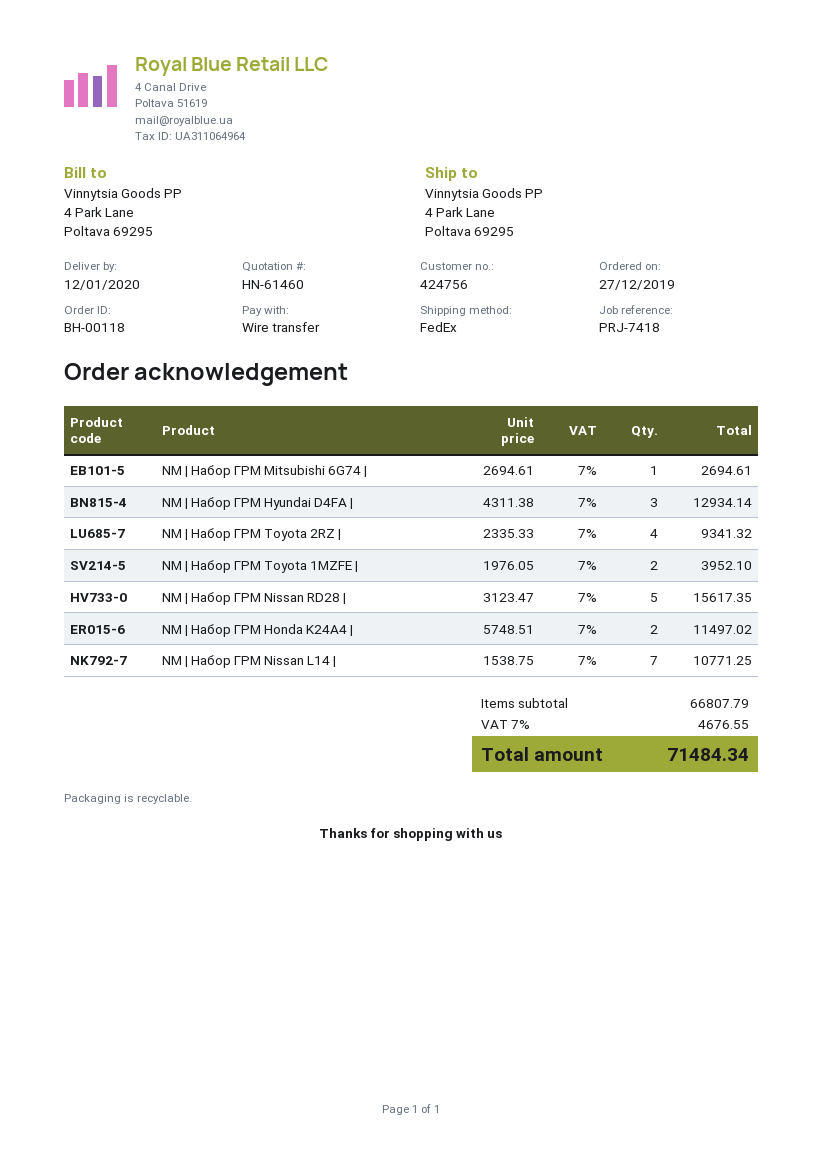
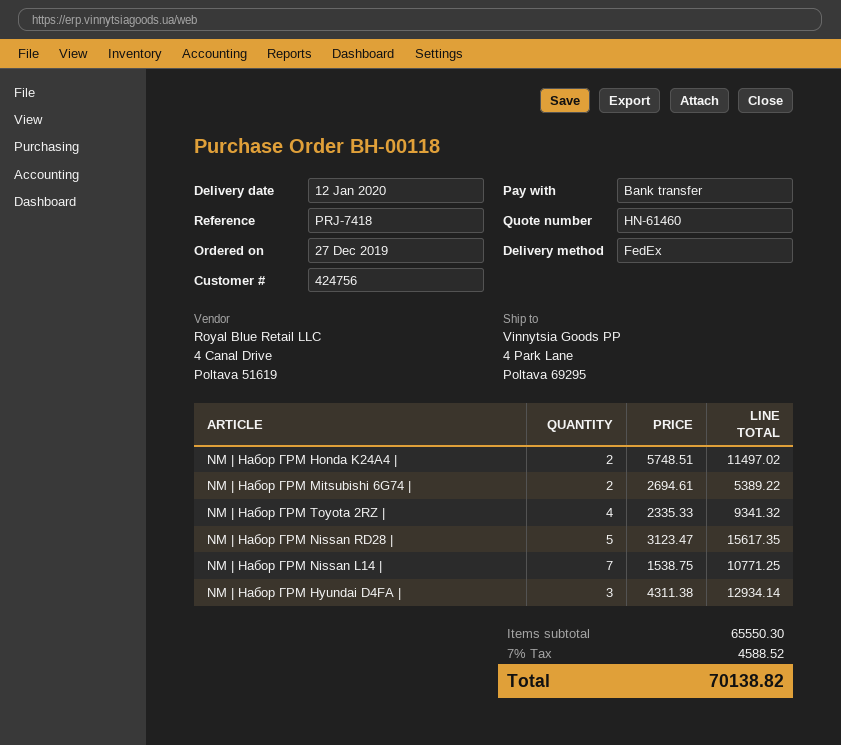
NM | Набор ГРМ Mitsubishi 6G74 |: 1 x 2694.61 = 2694.61 -> 2 x 2694.61 = 5389.22
NM | Набор ГРМ Toyota 1MZFE |: 2 x 1976.05 = 3952.10 -> none
subtotal: 66807.79 -> 65550.30
tax: 7% = 4676.55 -> 7% = 4588.52
total: 71484.34 -> 70138.82

